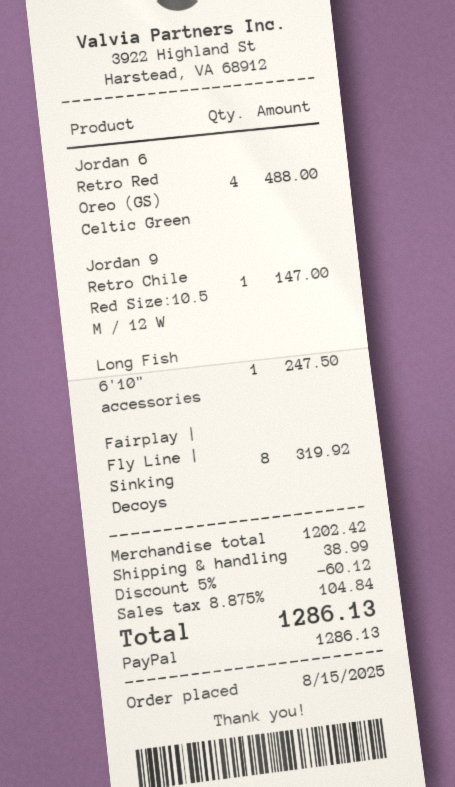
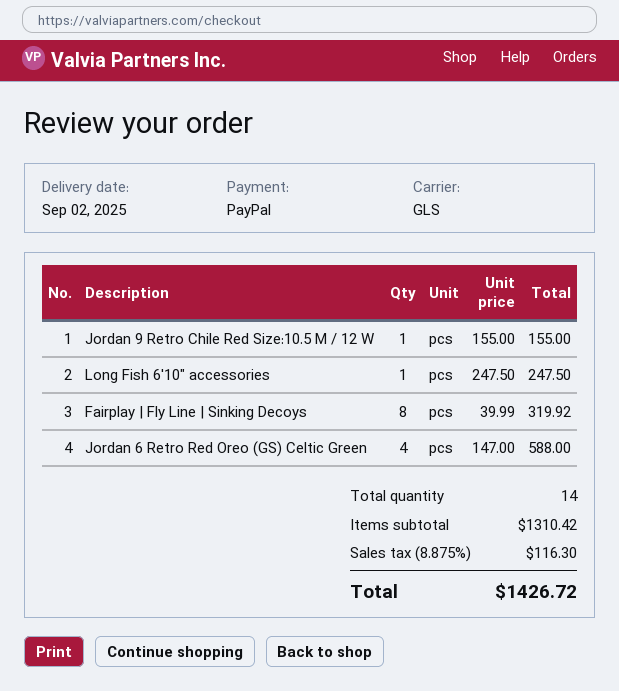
Jordan 6 Retro Red Oreo (GS) Celtic Green: 4 for 488.00 -> 4 for 588.00
Jordan 9 Retro Chile Red Size:10.5 M / 12 W: 1 for 147.00 -> 1 for 155.00
subtotal: 1202.42 -> 1310.42
discount: 5% = 60.12 -> none
shipping: 38.99 -> none
tax: 8.875% = 104.84 -> 8.875% = 116.30
total: 1286.13 -> 1426.72

